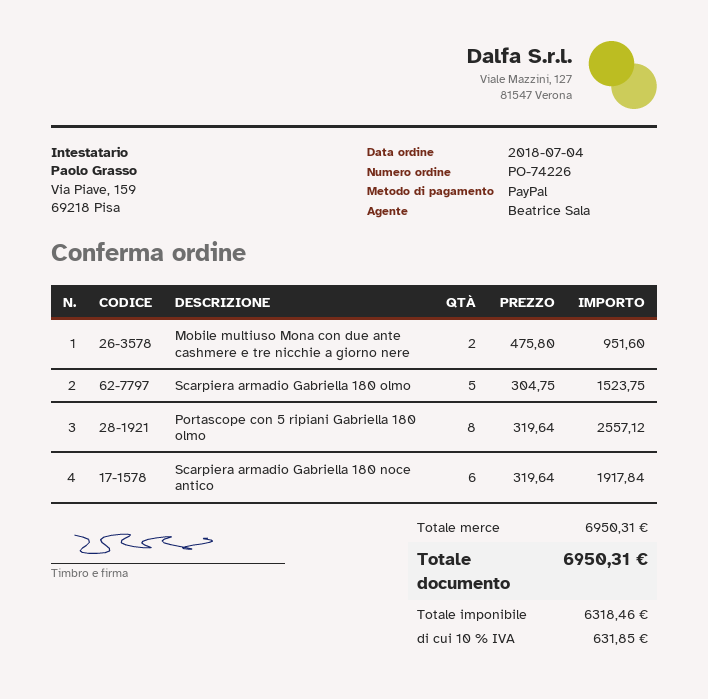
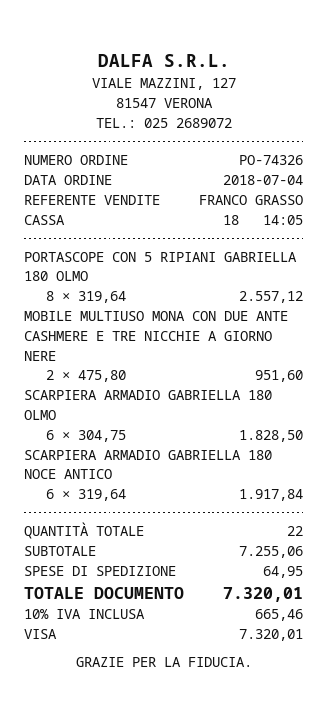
order number: PO-74226 -> PO-74326
sales rep: Beatrice Sala -> FRANCO GRASSO
payment method: PayPal -> Visa
Scarpiera armadio Gabriella 180 olmo: 5 x 304.75 = 1523.75 -> 6 x 304.75 = 1828.50
subtotal: 6950.31 -> 7255.06
shipping: none -> 64.95
tax: 10% = 631.85 -> 10% = 665.46
total: 6950.31 -> 7320.01

